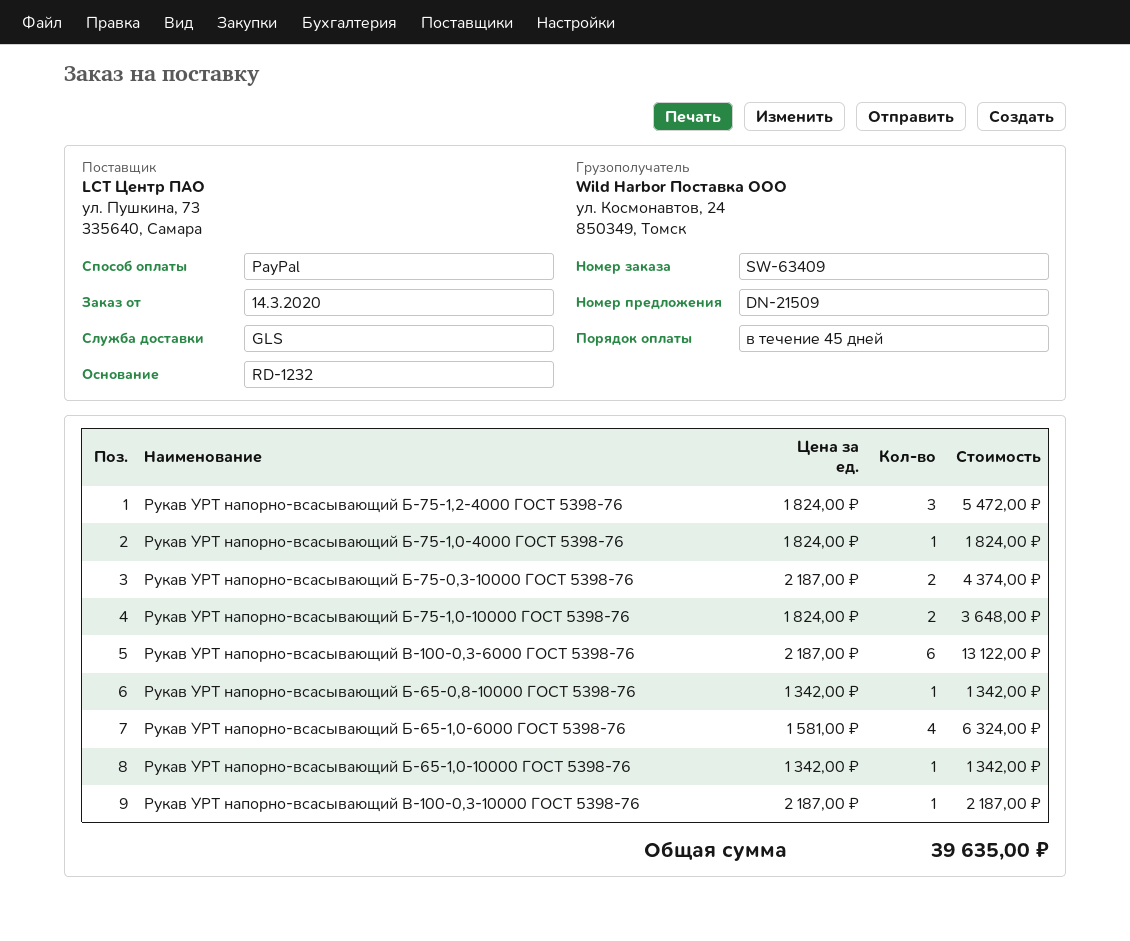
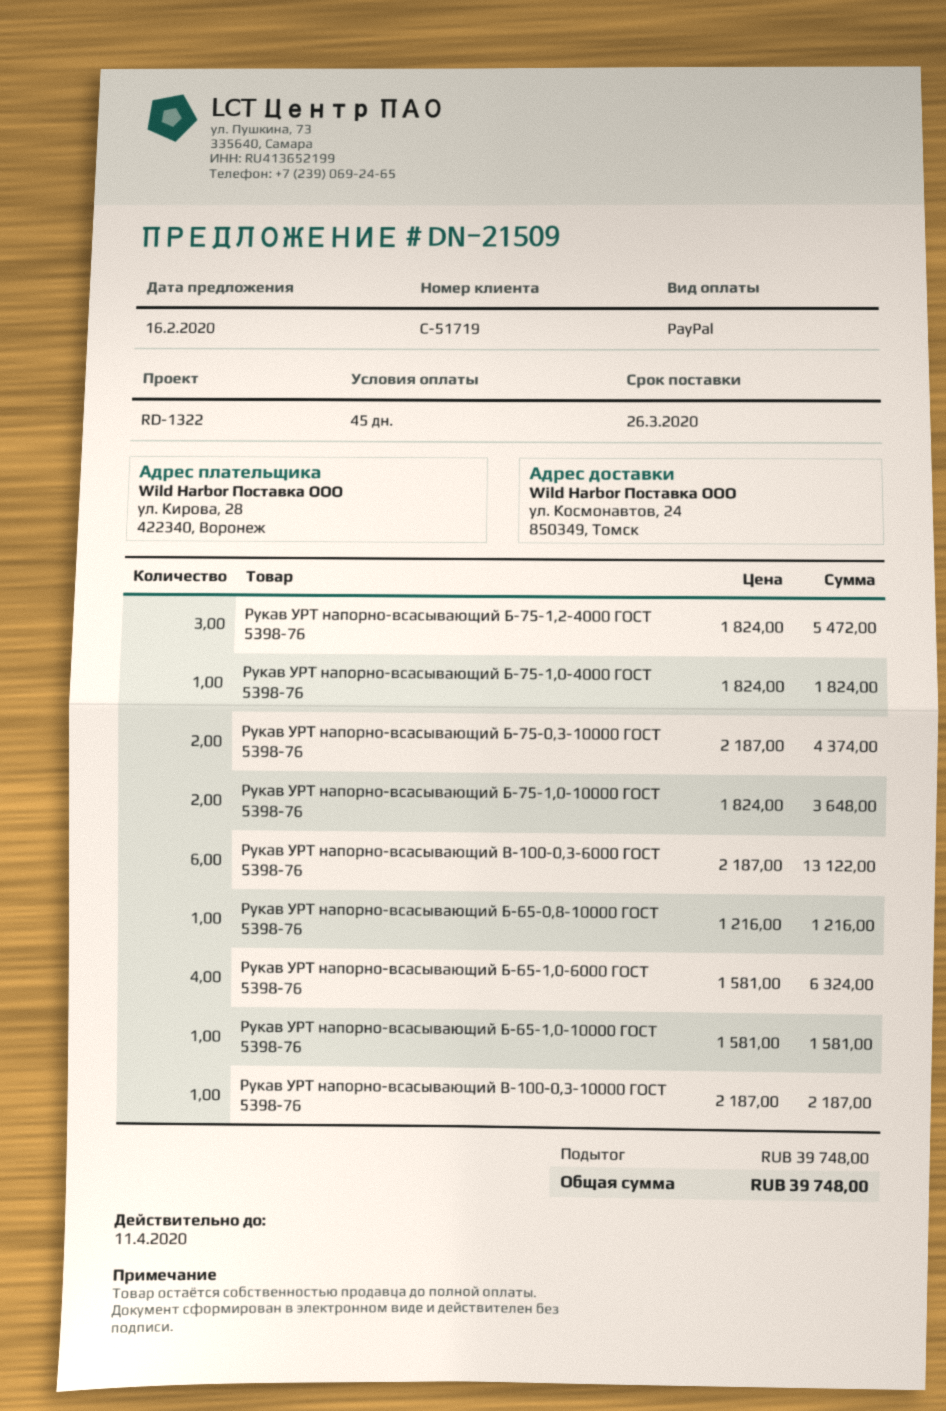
reference: RD-1232 -> RD-1322
Рукав УРТ напорно-всасывающий Б-65-0,8-10000 ГОСТ 5398-76: 1 x 1342.00 = 1342.00 -> 1 x 1216.00 = 1216.00
Рукав УРТ напорно-всасывающий Б-65-1,0-10000 ГОСТ 5398-76: 1 x 1342.00 = 1342.00 -> 1 x 1581.00 = 1581.00
total: 39635.00 -> 39748.00

